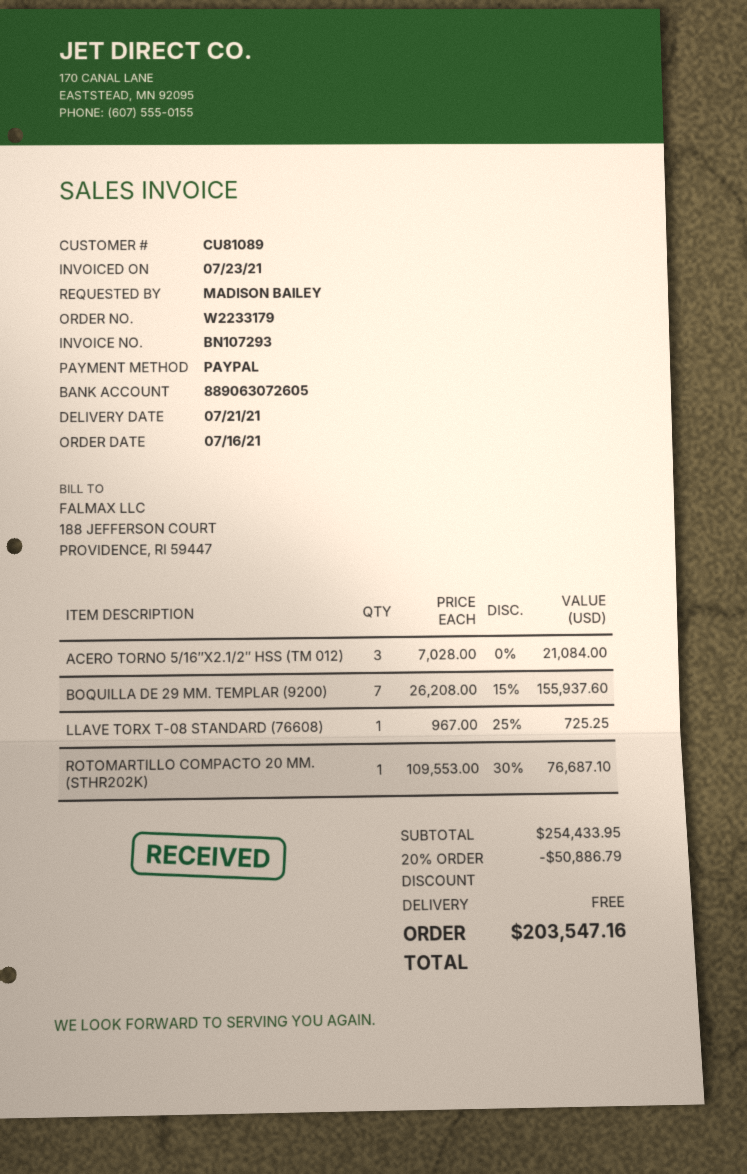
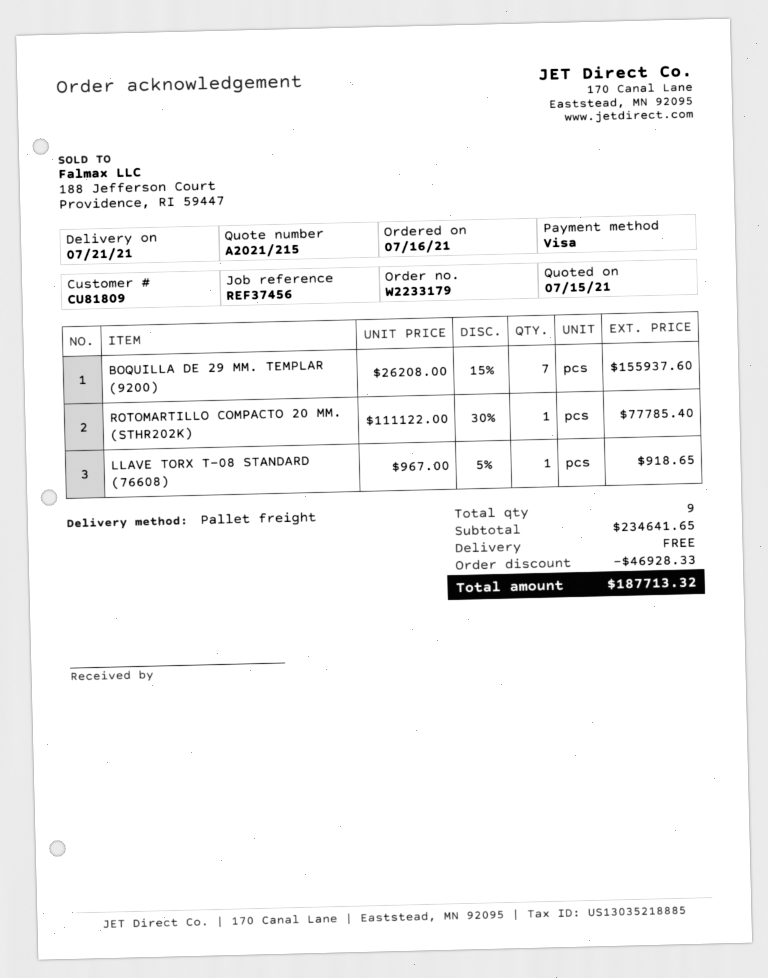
customer number: CU81089 -> CU81809
payment method: PayPal -> Visa
ACERO TORNO 5/16″X2.1/2″ HSS (TM 012): 3 x 7028.00 = 21084.00 -> none
LLAVE TORX T-08 STANDARD (76608): 1 x 967.00 - 25% = 725.25 -> 1 x 967.00 - 5% = 918.65
ROTOMARTILLO COMPACTO 20 MM. (STHR202K): 1 x 109553.00 - 30% = 76687.10 -> 1 x 111122.00 - 30% = 77785.40
subtotal: 254433.95 -> 234641.65
discount: 50886.79 -> 46928.33
total: 203547.16 -> 187713.32

